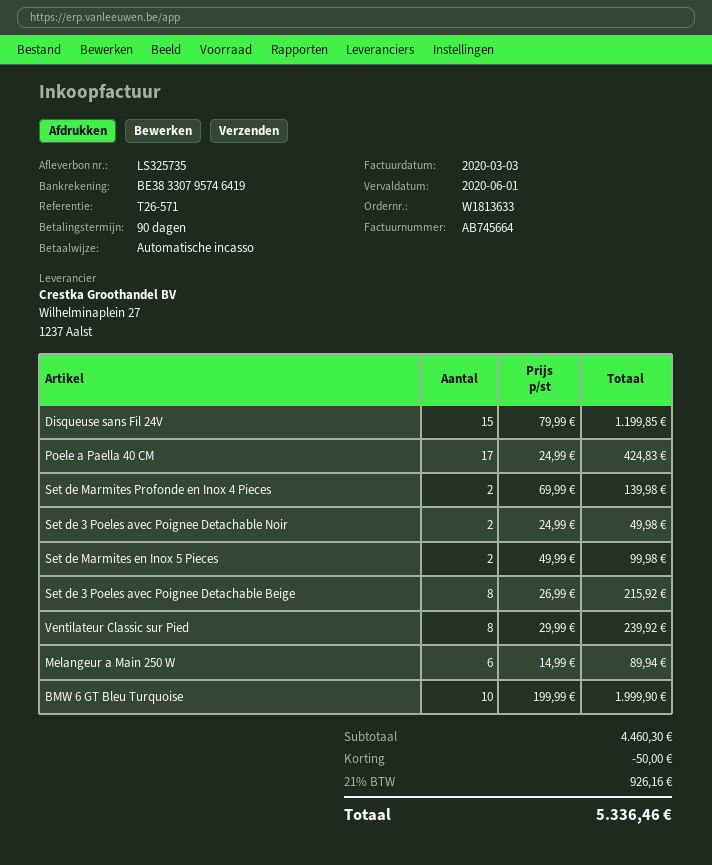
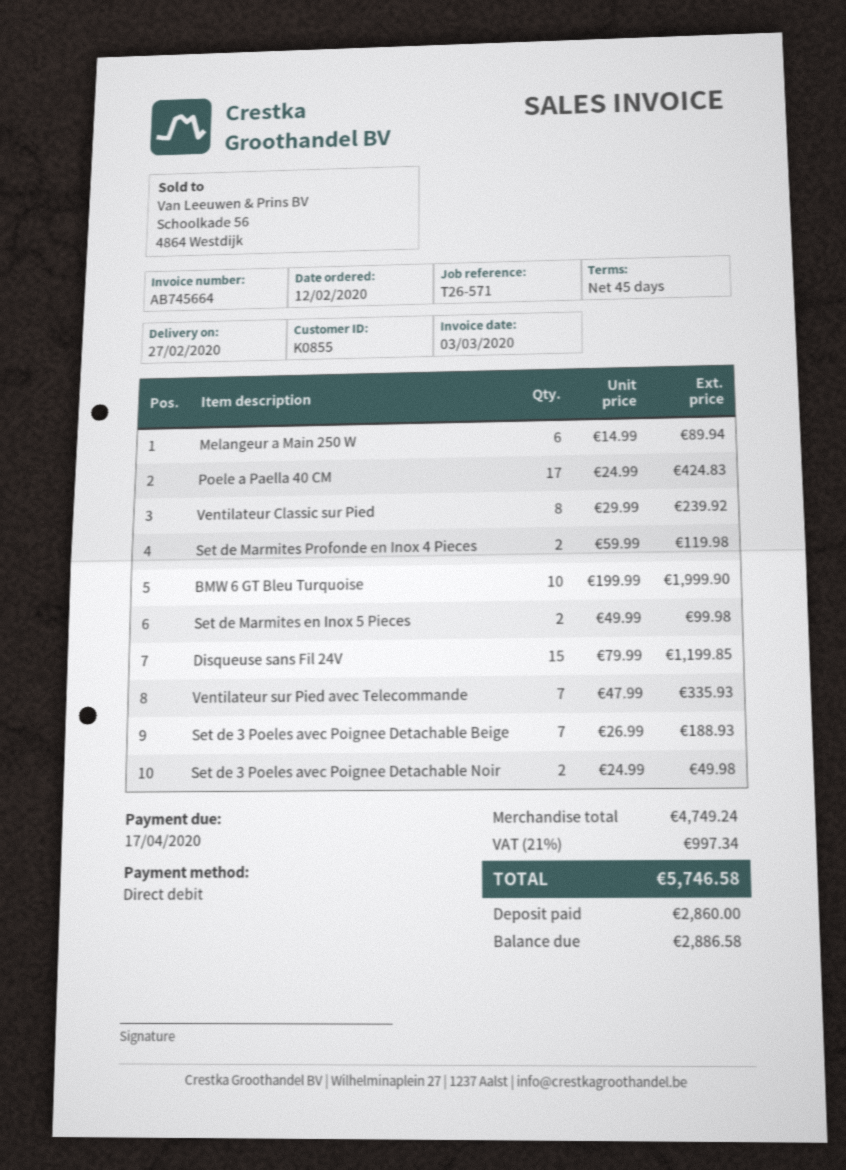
payment terms: 90 days -> 45 days
due date: 2020-06-01 -> 2020-04-17
Set de Marmites Profonde en Inox 4 Pieces: 2 x 69.99 = 139.98 -> 2 x 59.99 = 119.98
Set de 3 Poeles avec Poignee Detachable Beige: 8 x 26.99 = 215.92 -> 7 x 26.99 = 188.93
Ventilateur sur Pied avec Telecommande: none -> 7 x 47.99 = 335.93
subtotal: 4460.30 -> 4749.24
discount: 50.00 -> none
tax: 21% = 926.16 -> 21% = 997.34
total: 5336.46 -> 5746.58

